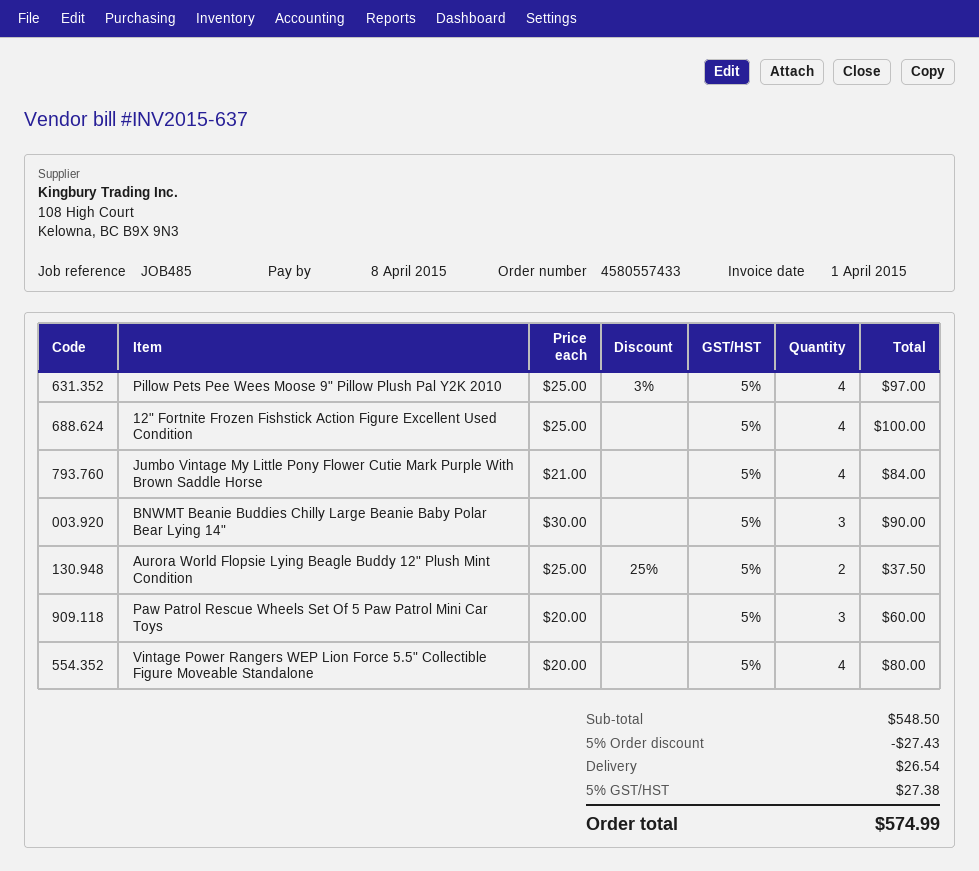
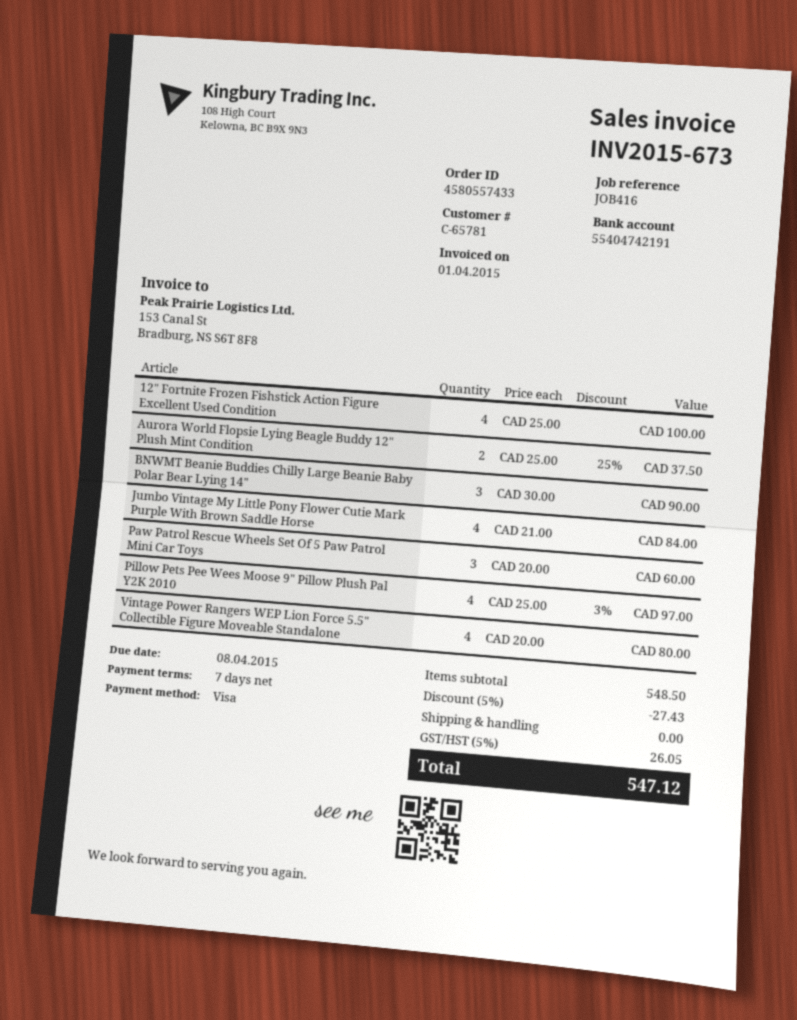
invoice number: INV2015-637 -> INV2015-673
reference: JOB485 -> JOB416
shipping: 26.54 -> 0.00
tax: 5% = 27.38 -> 5% = 26.05
total: 574.99 -> 547.12

